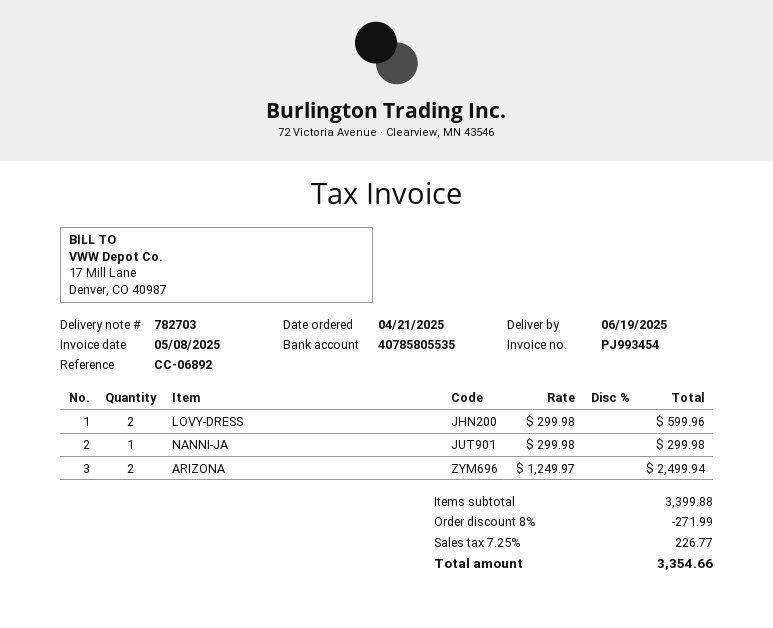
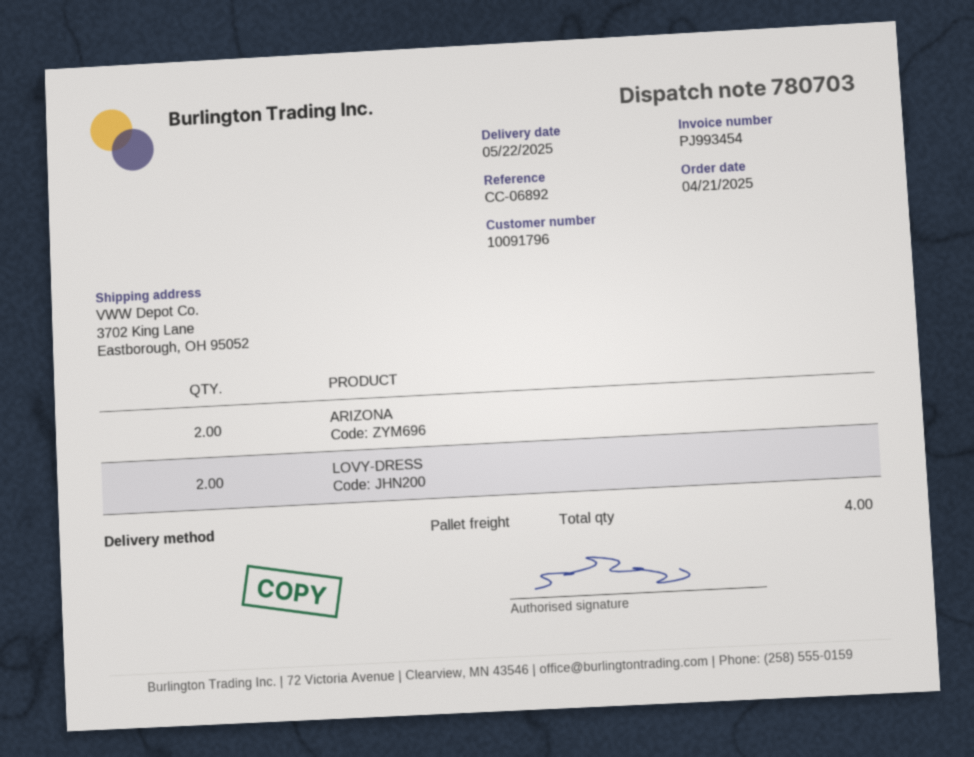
delivery note number: 782703 -> 780703
delivery date: 2025-06-19 -> 2025-05-22
NANNI-JA: 1 -> none

